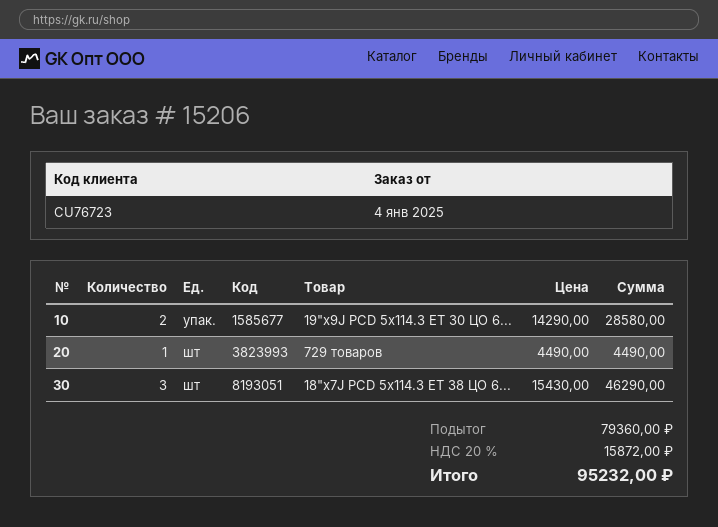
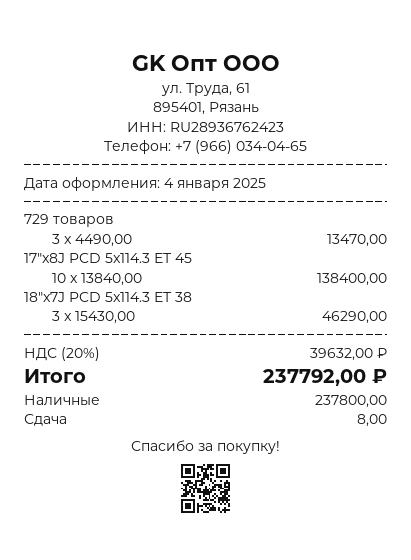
19"x9J PCD 5x114.3 ЕТ 30 ЦО 6...: 2 x 14290.00 = 28580.00 -> none
729 товаров: 1 x 4490.00 = 4490.00 -> 3 x 4490.00 = 13470.00
17"x8J PCD 5x114.3 ЕТ 45: none -> 10 x 13840.00 = 138400.00
tax: 20% = 15872.00 -> 20% = 39632.00
total: 95232.00 -> 237792.00

